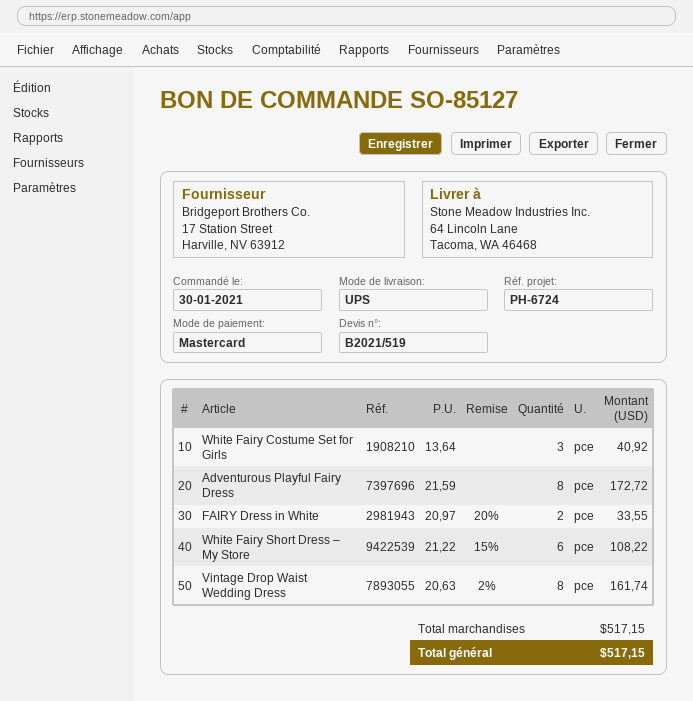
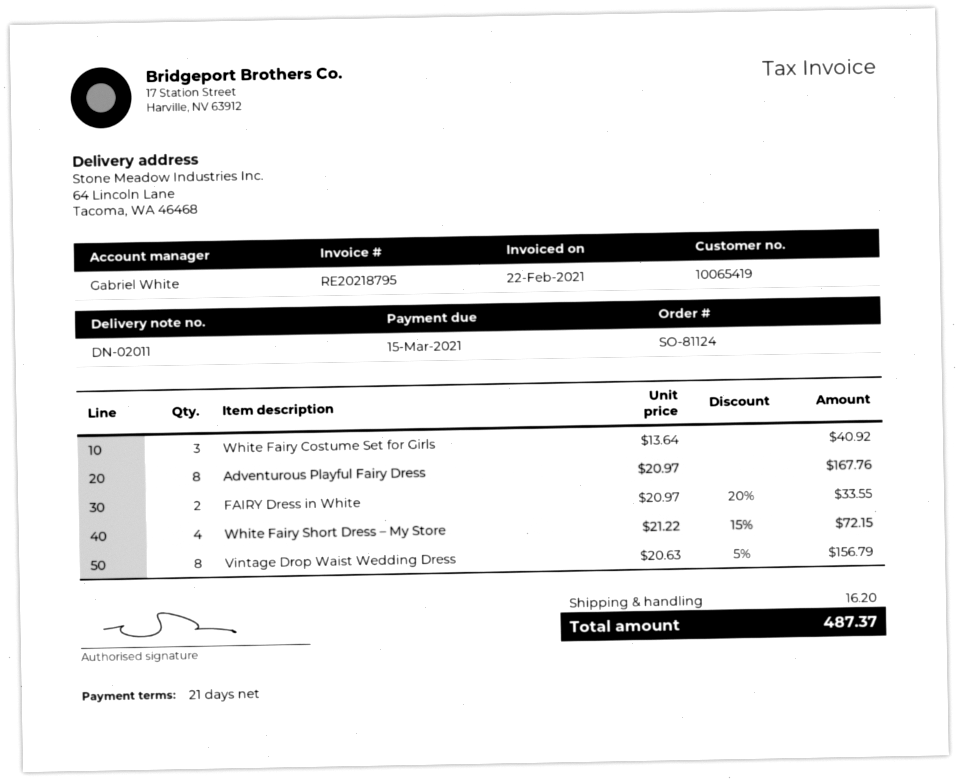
order number: SO-85127 -> SO-81124
Adventurous Playful Fairy Dress: 8 x 21.59 = 172.72 -> 8 x 20.97 = 167.76
White Fairy Short Dress – My Store: 6 x 21.22 - 15% = 108.22 -> 4 x 21.22 - 15% = 72.15
Vintage Drop Waist Wedding Dress: 8 x 20.63 - 2% = 161.74 -> 8 x 20.63 - 5% = 156.79
shipping: none -> 16.20
total: 517.15 -> 487.37

